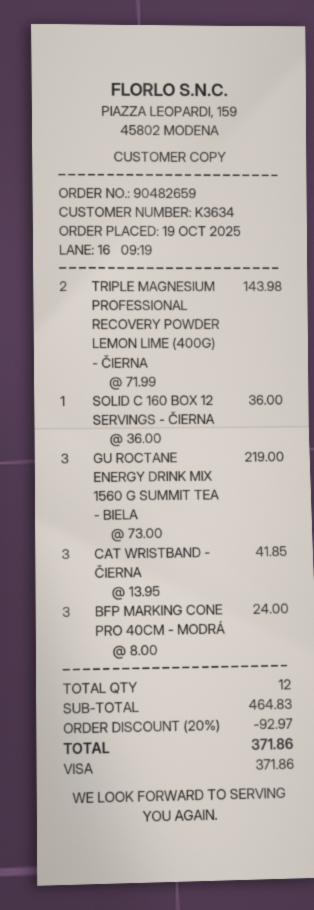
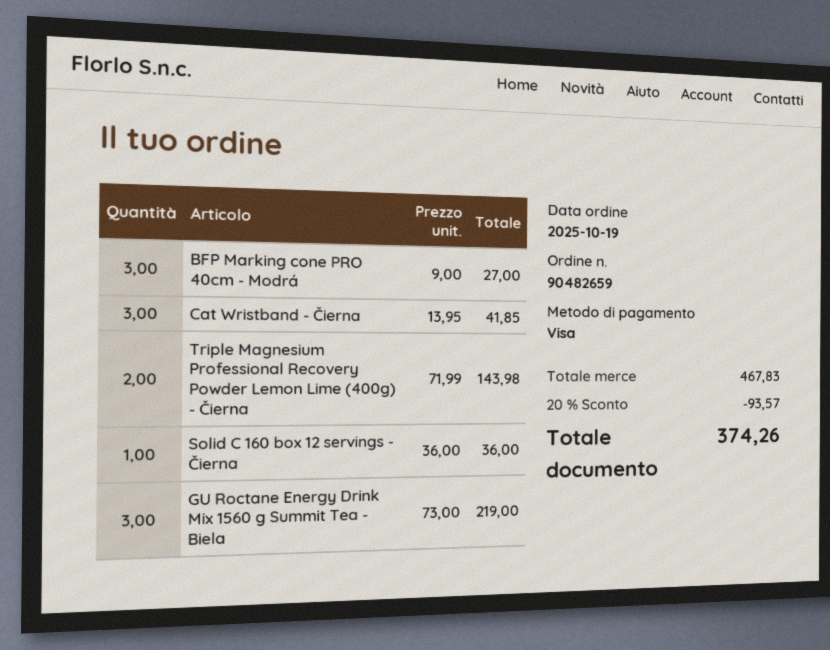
BFP MARKING CONE PRO 40CM - MODRÁ: 3 x 8.00 = 24.00 -> 3 x 9.00 = 27.00
subtotal: 464.83 -> 467.83
discount: 20% = 92.97 -> 20% = 93.57
total: 371.86 -> 374.26

